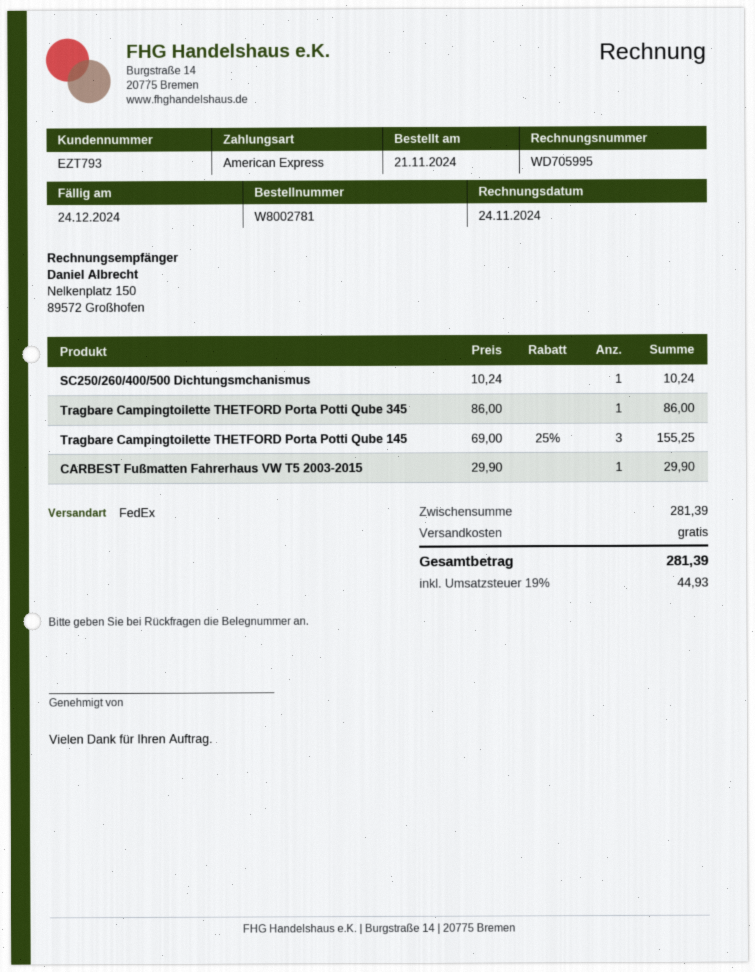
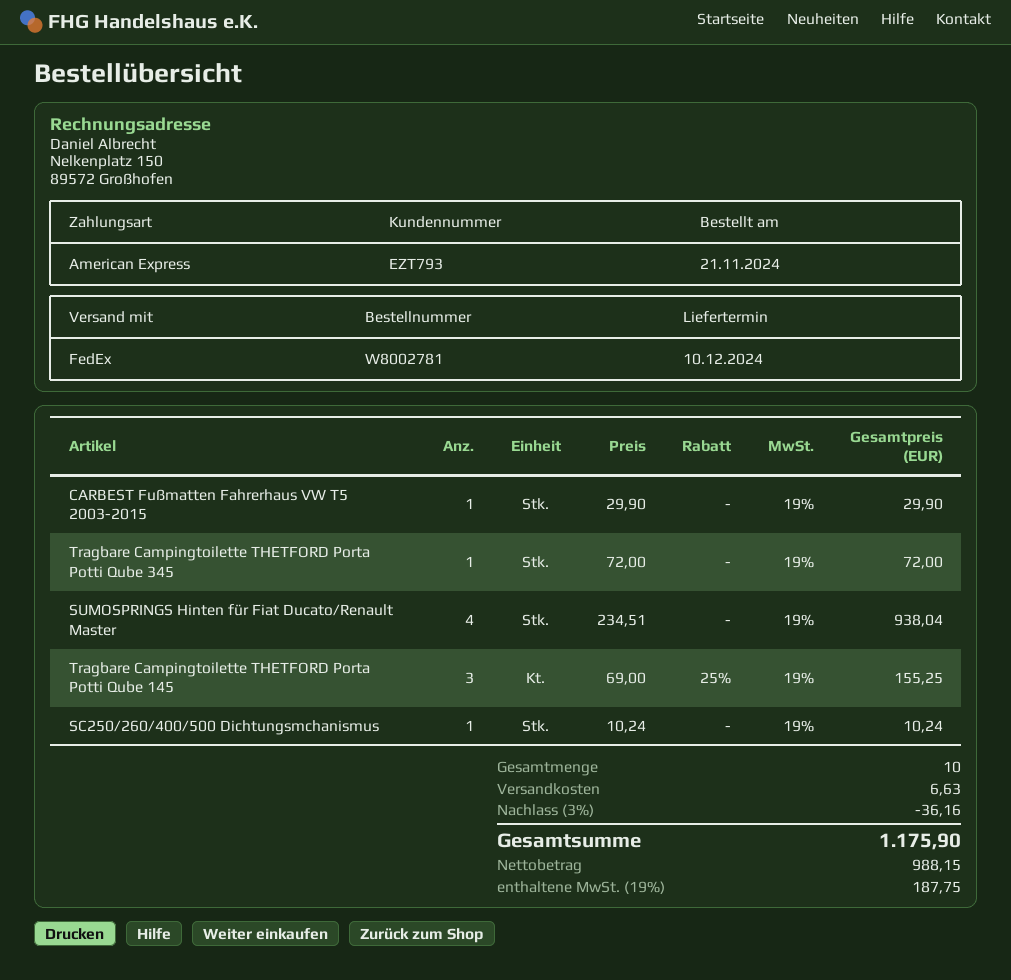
Tragbare Campingtoilette THETFORD Porta Potti Qube 345: 1 x 86.00 = 86.00 -> 1 x 72.00 = 72.00
SUMOSPRINGS Hinten für Fiat Ducato/Renault Master: none -> 4 x 234.51 = 938.04
discount: none -> 3% = 36.16
shipping: 0.00 -> 6.63
tax: 19% = 44.93 -> 19% = 187.75
total: 281.39 -> 1175.90

